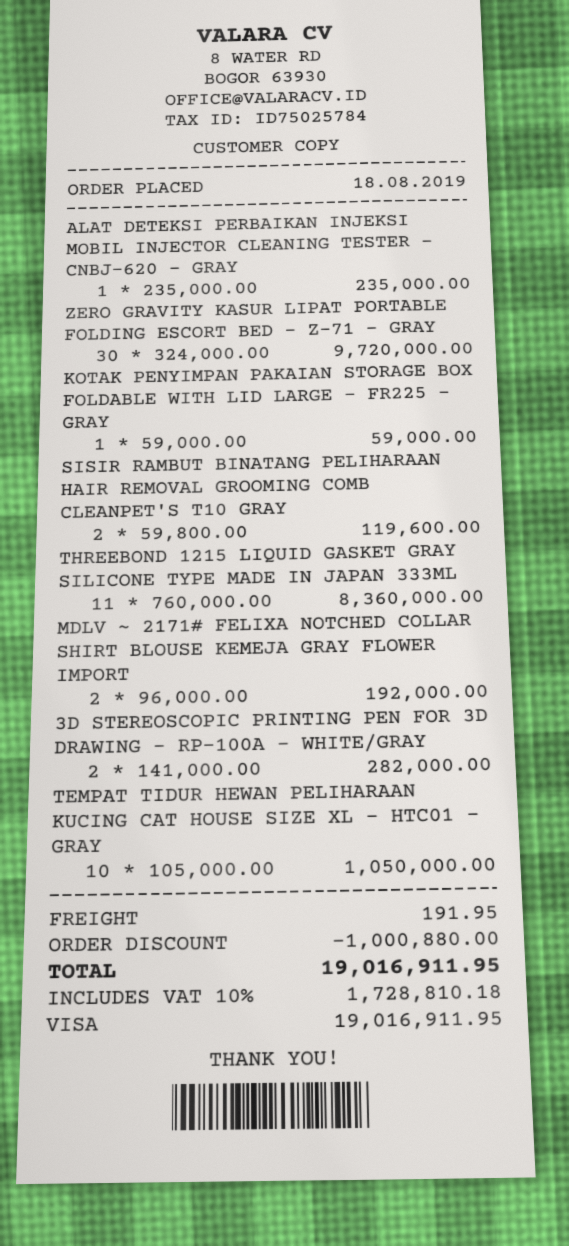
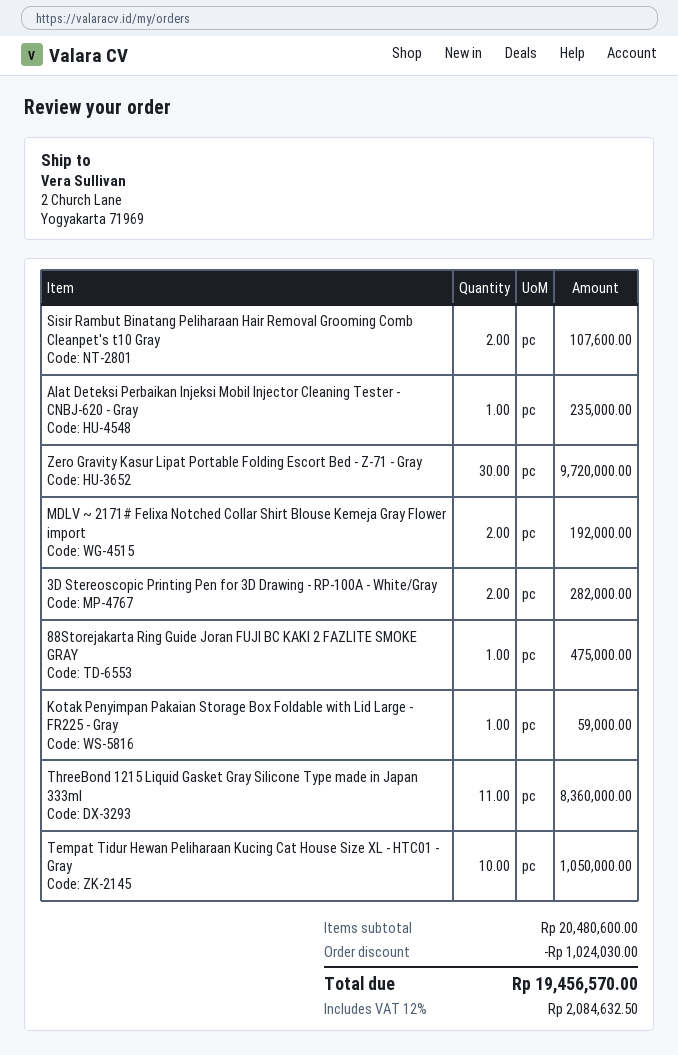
SISIR RAMBUT BINATANG PELIHARAAN HAIR REMOVAL GROOMING COMB CLEANPET'S T10 GRAY: 2 for 119600.00 -> 2 for 107600.00
88Storejakarta Ring Guide Joran FUJI BC KAKI 2 FAZLITE SMOKE GRAY: none -> 1 for 475000.00
discount: 1000880.00 -> 1024030.00
shipping: 191.95 -> none
tax: 10% = 1728810.18 -> 12% = 2084632.50
total: 19016911.95 -> 19456570.00

